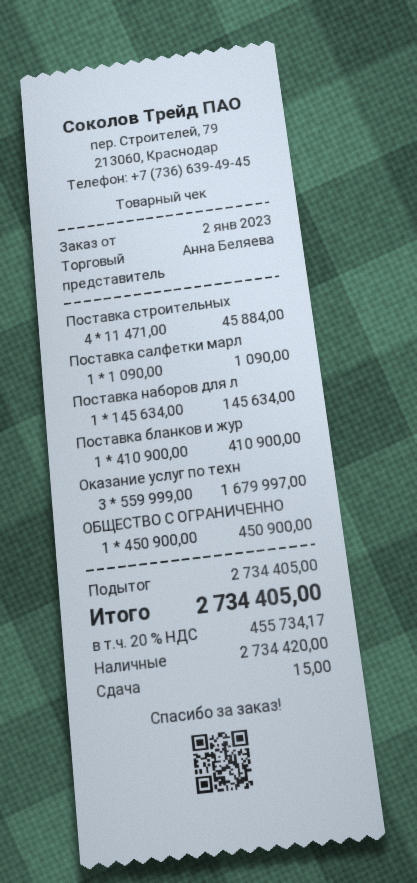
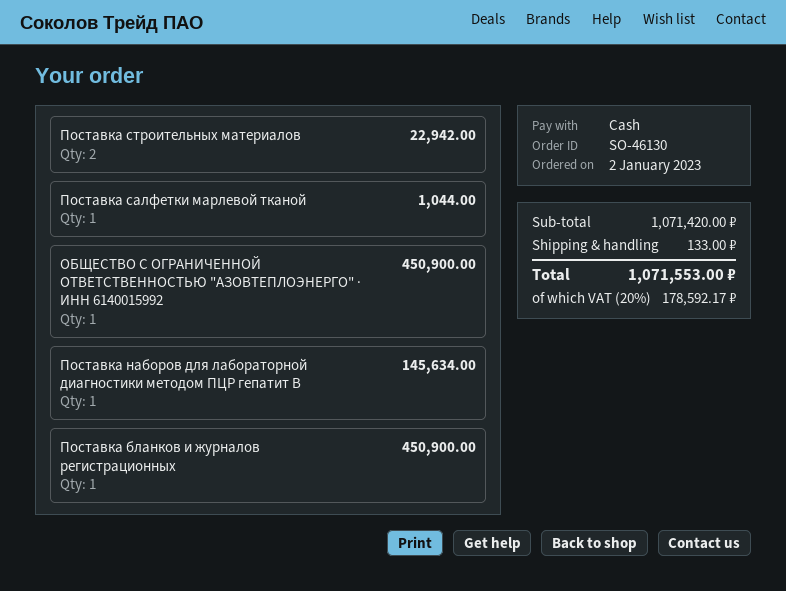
Поставка строительных: 4 for 45884.00 -> 2 for 22942.00
Поставка салфетки марл: 1 for 1090.00 -> 1 for 1044.00
Поставка бланков и жур: 1 for 410900.00 -> 1 for 450900.00
Оказание услуг по техн: 3 for 1679997.00 -> none
subtotal: 2734405.00 -> 1071420.00
shipping: none -> 133.00
tax: 20% = 455734.17 -> 20% = 178592.17
total: 2734405.00 -> 1071553.00

